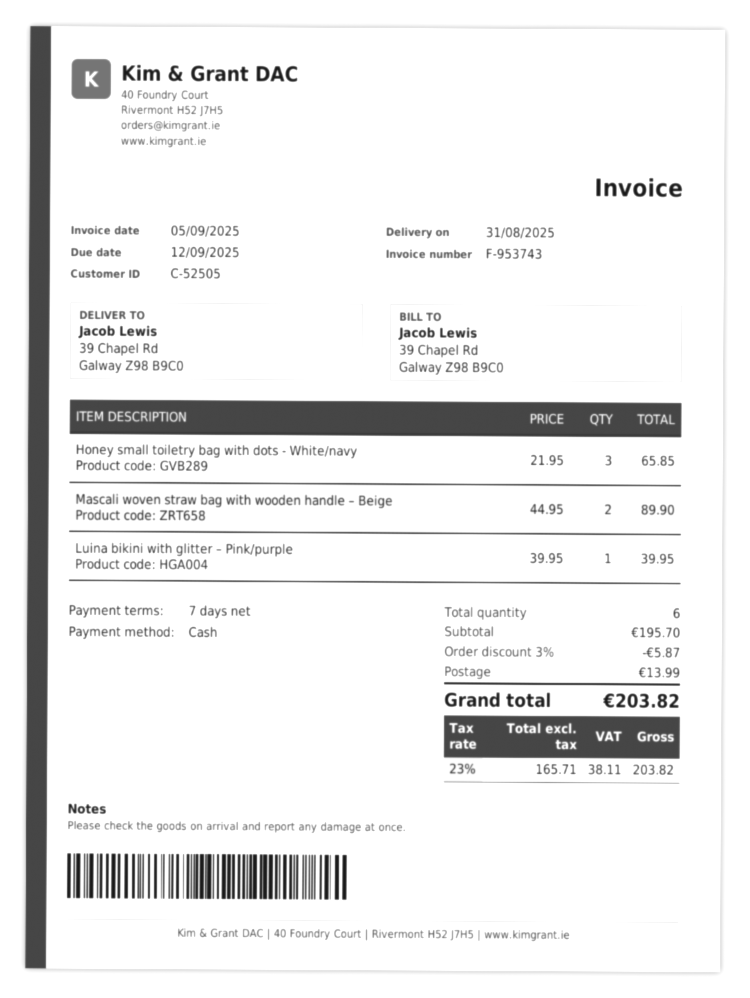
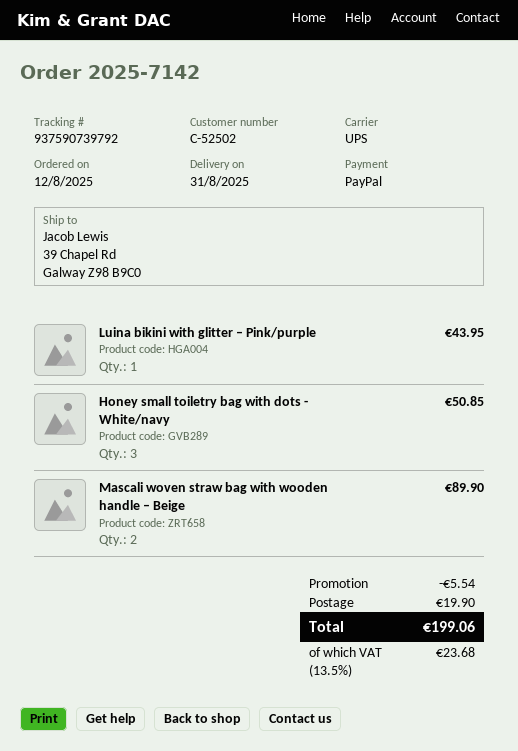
customer number: C-52505 -> C-52502
payment method: cash -> PayPal
Honey small toiletry bag with dots - White/navy: 3 for 65.85 -> 3 for 50.85
Luina bikini with glitter – Pink/purple: 1 for 39.95 -> 1 for 43.95
discount: 5.87 -> 5.54
shipping: 13.99 -> 19.90
tax: 23% = 38.11 -> 13.5% = 23.68
total: 203.82 -> 199.06

